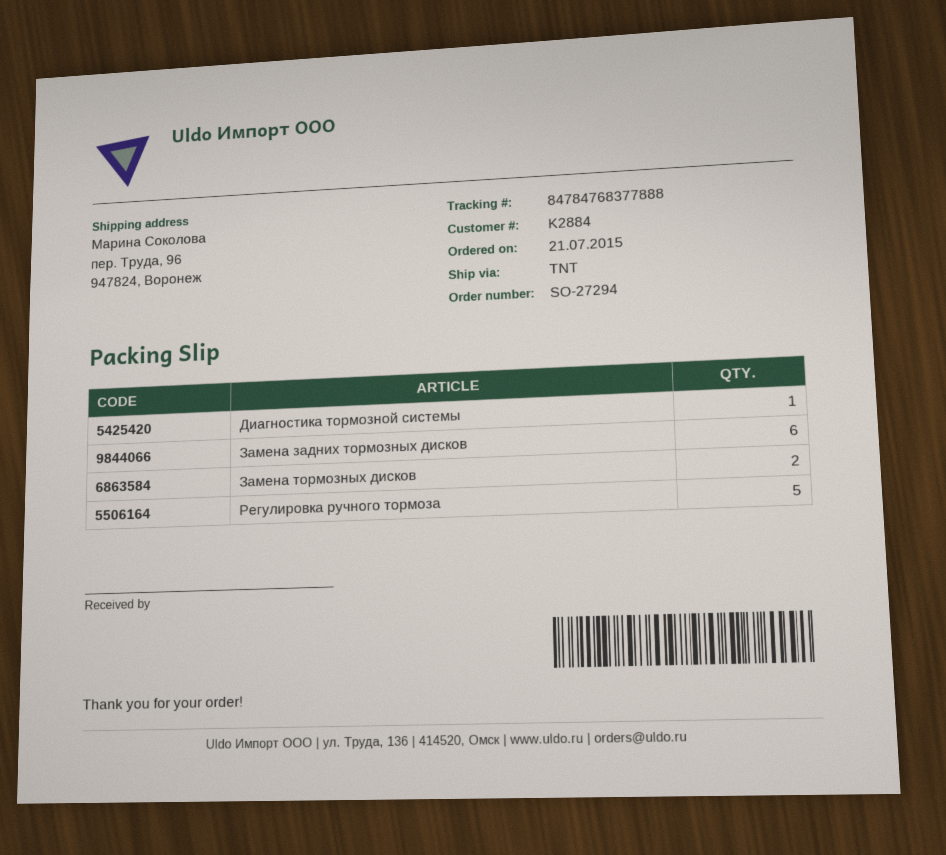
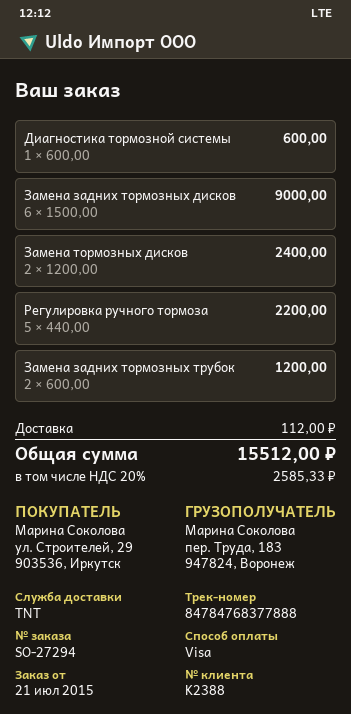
customer number: K2884 -> K2388
ship to: пер. Труда, 96, 947824, Воронеж -> пер. Труда, 183, 947824, Воронеж
Замена задних тормозных трубок: none -> 2

